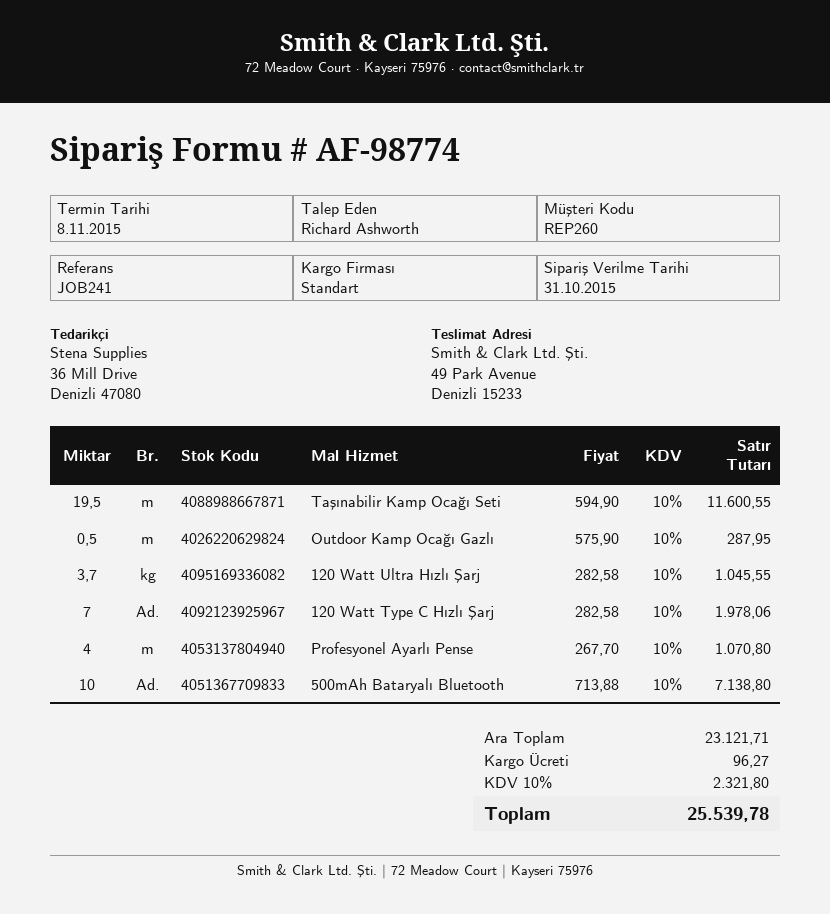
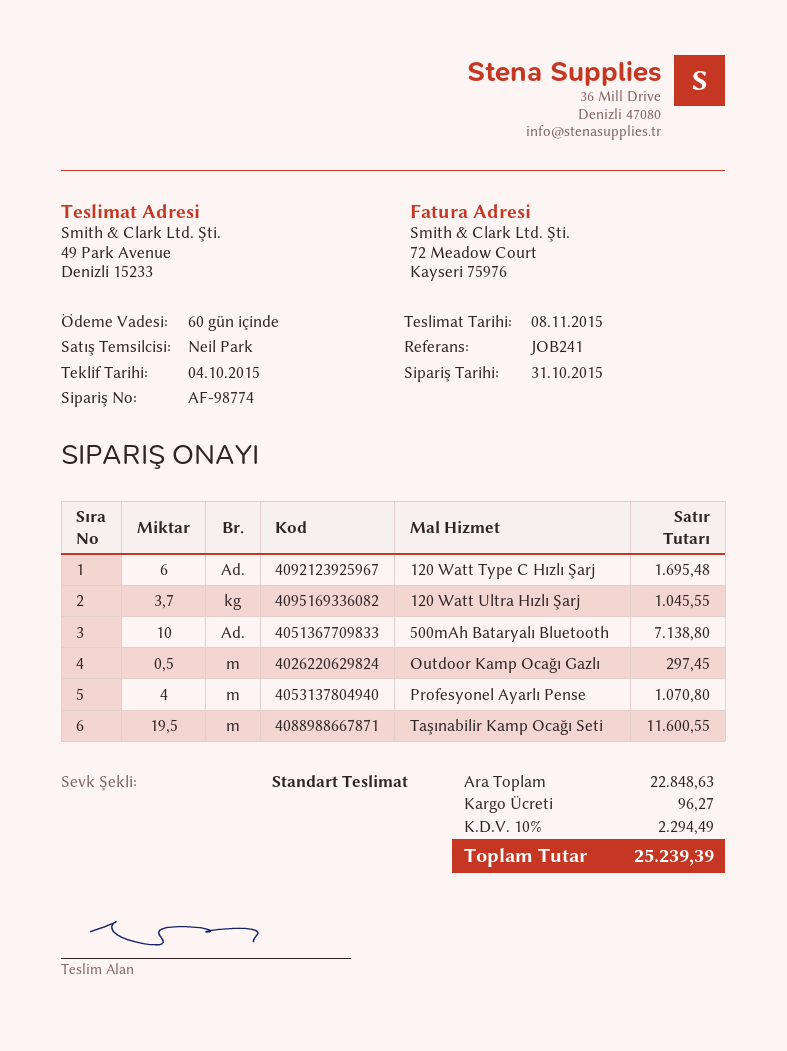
Outdoor Kamp Ocağı Gazlı: 0.5 for 287.95 -> 0.5 for 297.45
120 Watt Type C Hızlı Şarj: 7 for 1978.06 -> 6 for 1695.48
subtotal: 23121.71 -> 22848.63
tax: 10% = 2321.80 -> 10% = 2294.49
total: 25539.78 -> 25239.39

